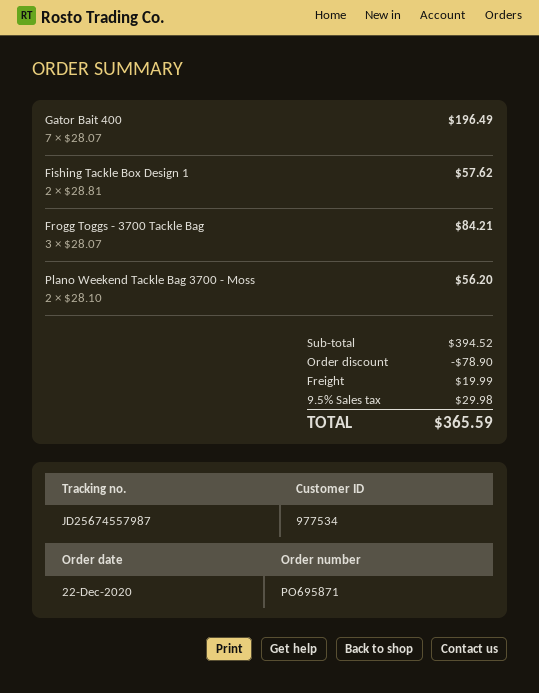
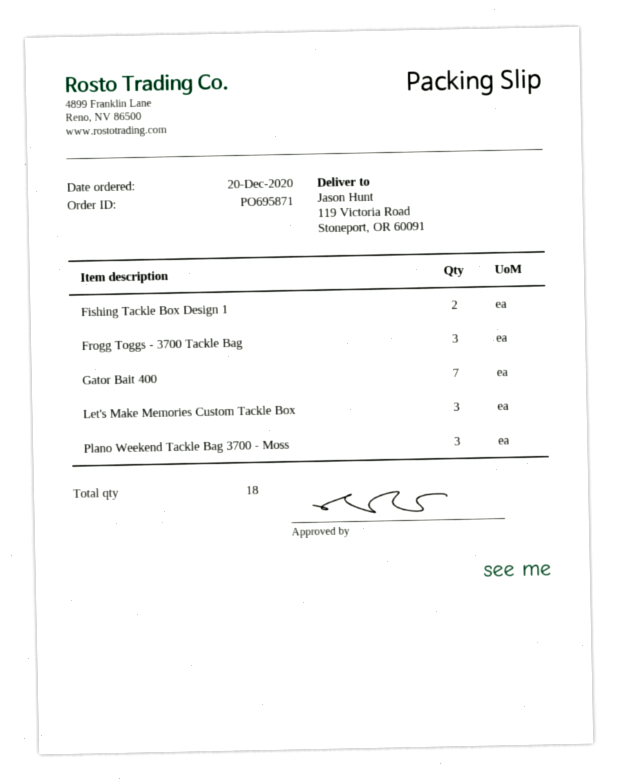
order date: 2020-12-22 -> 2020-12-20
Plano Weekend Tackle Bag 3700 - Moss: 2 -> 3
Let's Make Memories Custom Tackle Box: none -> 3

